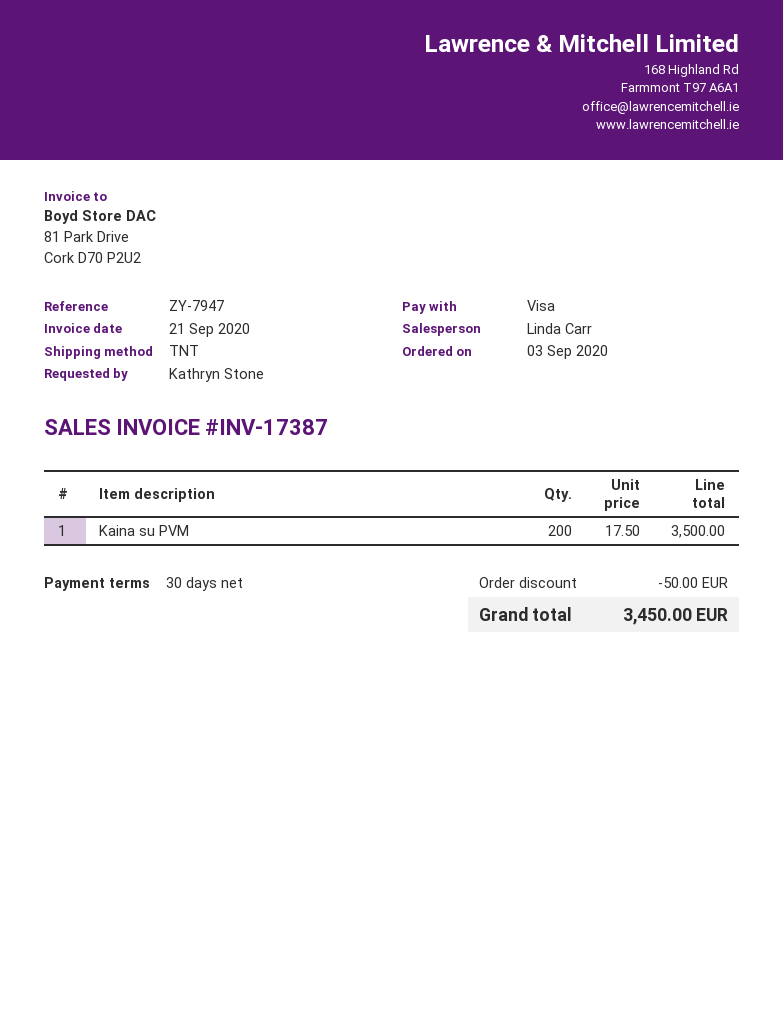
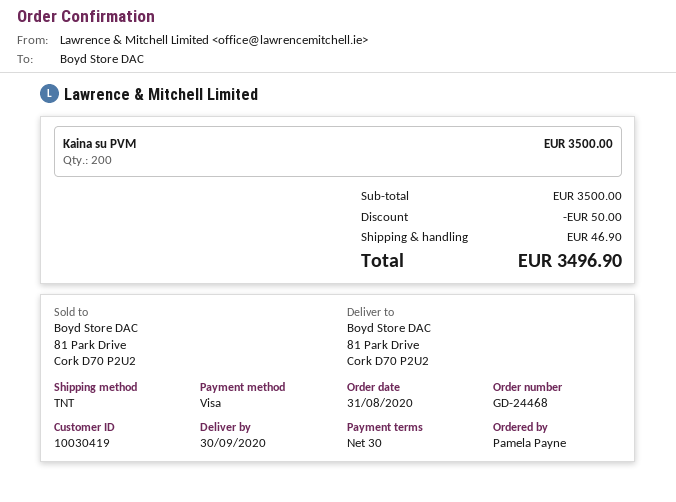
order date: 2020-09-03 -> 2020-08-31
ordered by: Kathryn Stone -> Pamela Payne
shipping: none -> 46.90
total: 3450.00 -> 3496.90

